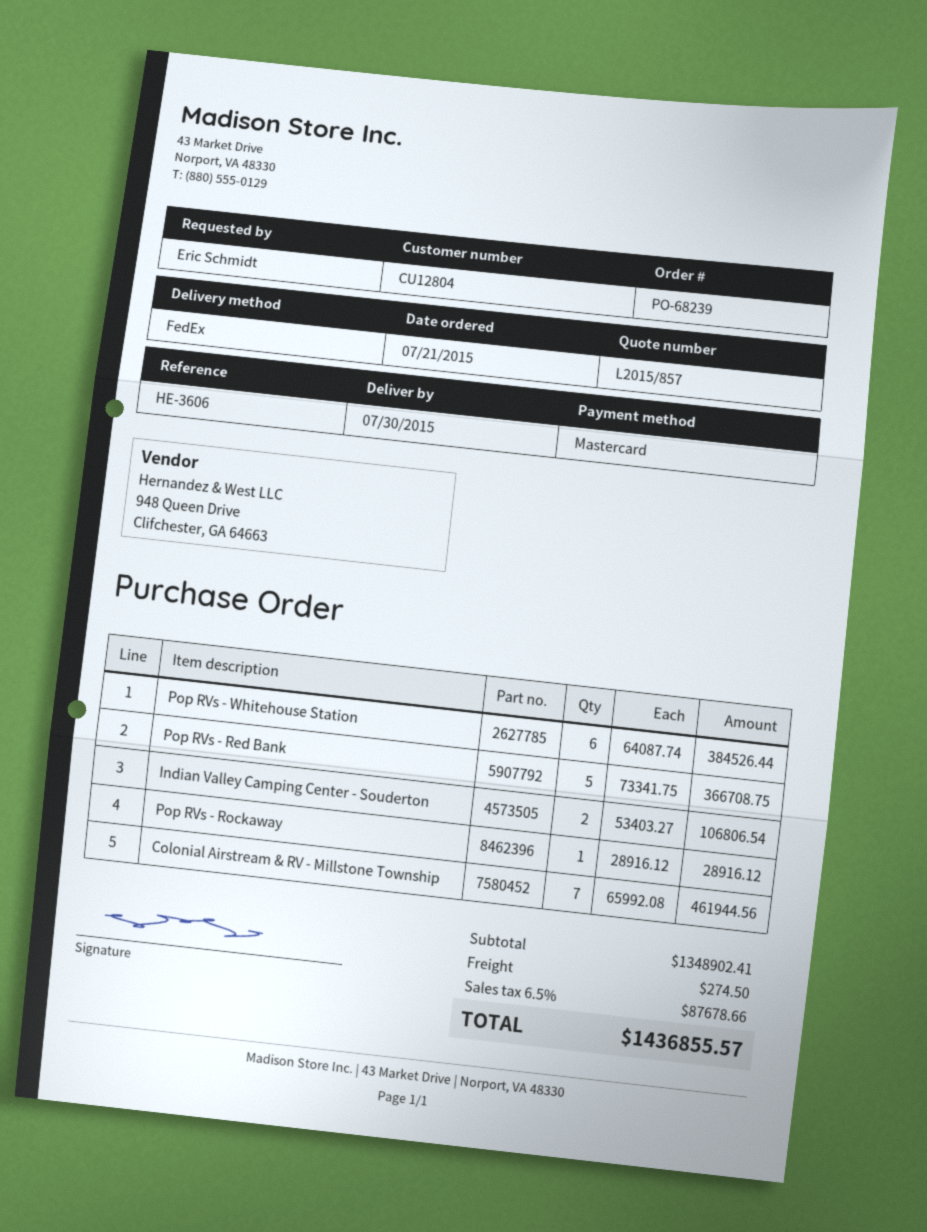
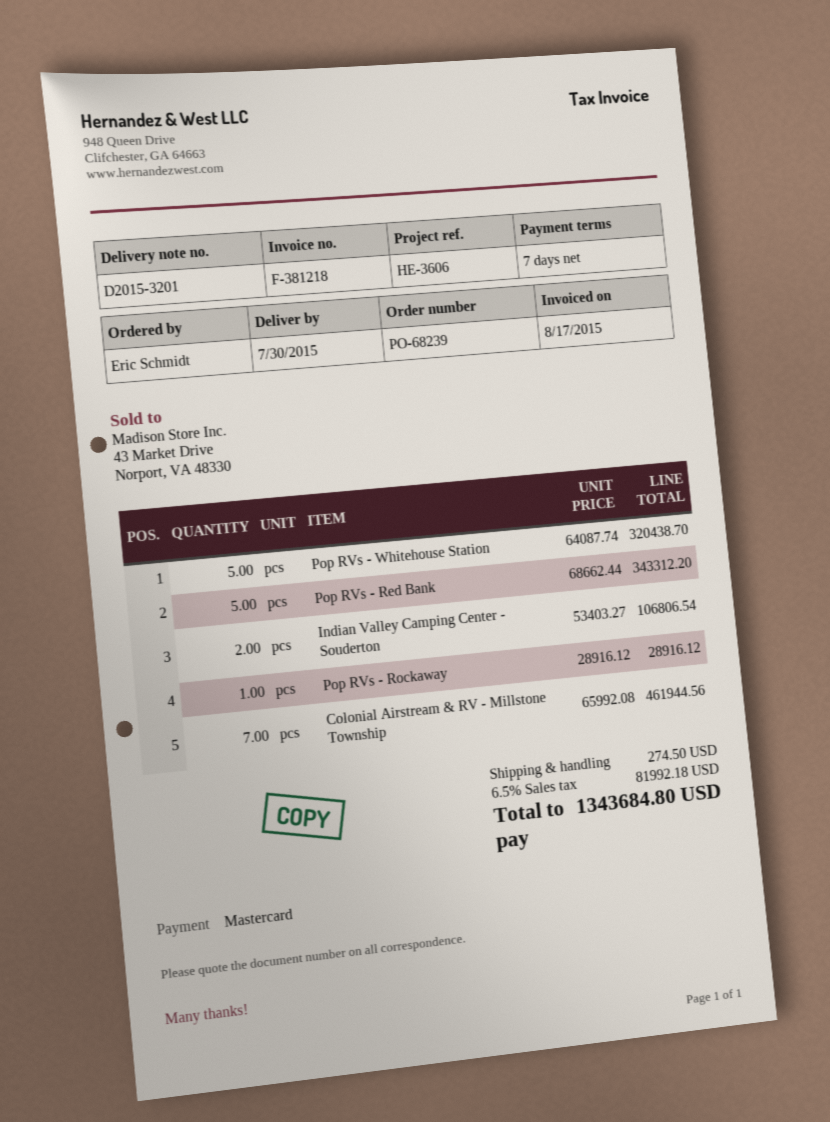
Pop RVs - Whitehouse Station: 6 x 64087.74 = 384526.44 -> 5 x 64087.74 = 320438.70
Pop RVs - Red Bank: 5 x 73341.75 = 366708.75 -> 5 x 68662.44 = 343312.20
tax: 6.5% = 87678.66 -> 6.5% = 81992.18
total: 1436855.57 -> 1343684.80

